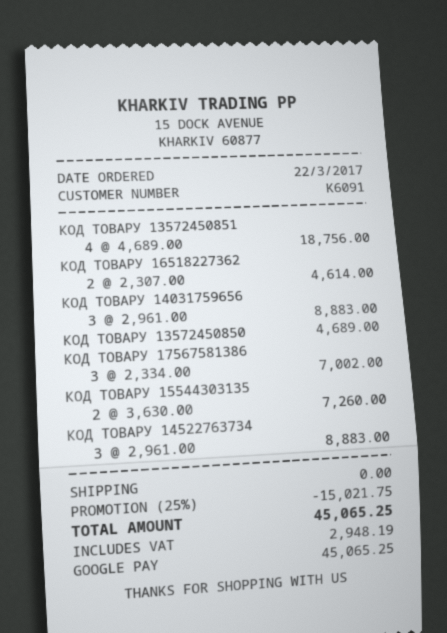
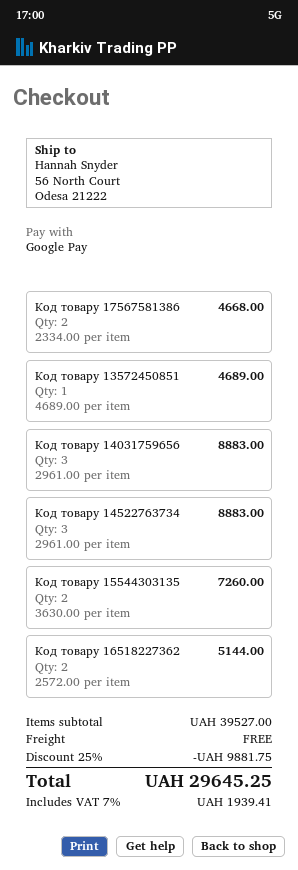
КОД ТОВАРУ 13572450851: 4 x 4689.00 = 18756.00 -> 1 x 4689.00 = 4689.00
КОД ТОВАРУ 16518227362: 2 x 2307.00 = 4614.00 -> 2 x 2572.00 = 5144.00
КОД ТОВАРУ 13572450850: 1 x 4689.00 = 4689.00 -> none
КОД ТОВАРУ 17567581386: 3 x 2334.00 = 7002.00 -> 2 x 2334.00 = 4668.00
discount: 25% = 15021.75 -> 25% = 9881.75
tax: 2948.19 -> 1939.41
total: 45065.25 -> 29645.25

